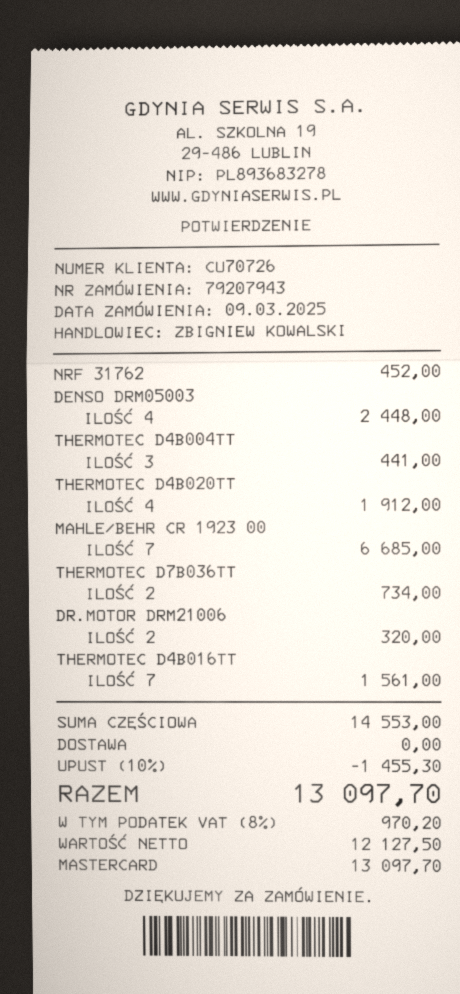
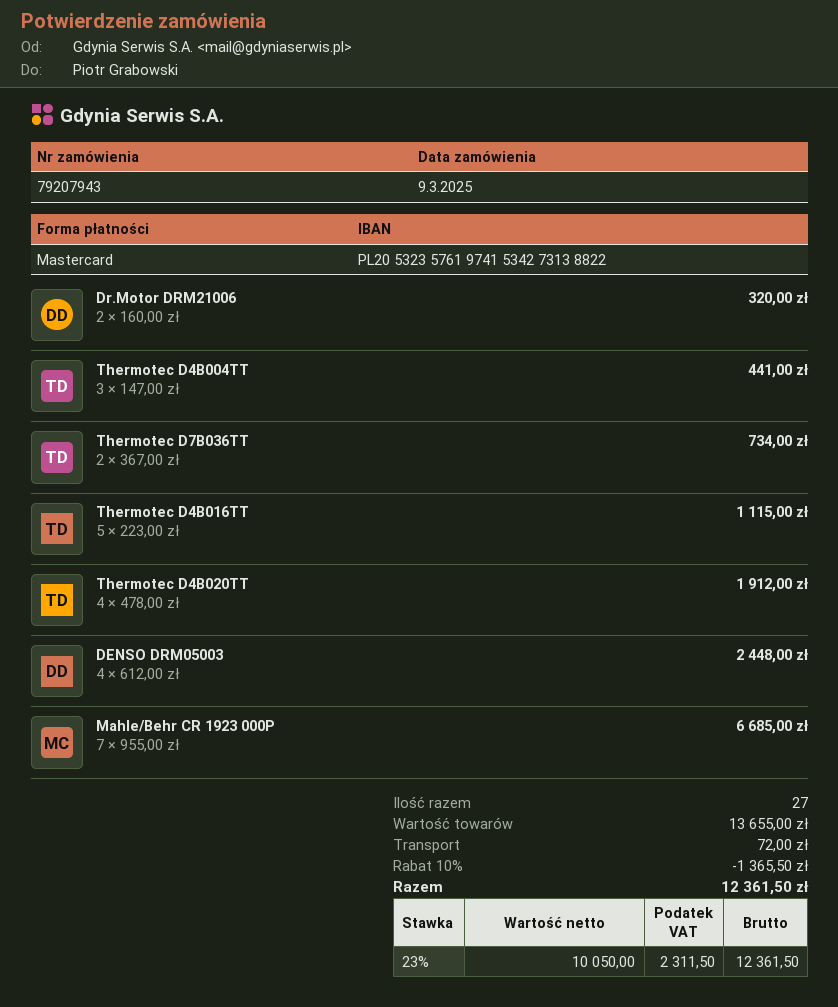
NRF 31762: 1 for 452.00 -> none
THERMOTEC D4B016TT: 7 for 1561.00 -> 5 for 1115.00
subtotal: 14553.00 -> 13655.00
discount: 10% = 1455.30 -> 10% = 1365.50
shipping: 0.00 -> 72.00
net: 12127.50 -> 10050.00
tax: 8% = 970.20 -> 23% = 2311.50
total: 13097.70 -> 12361.50

